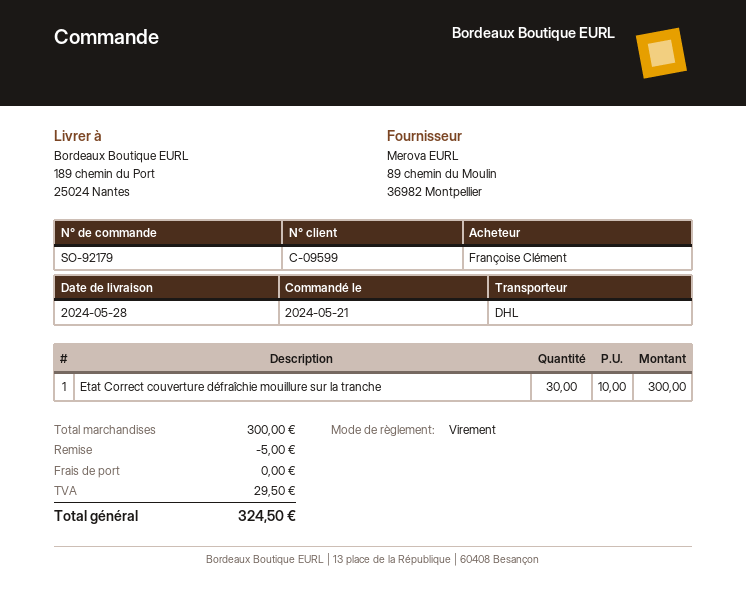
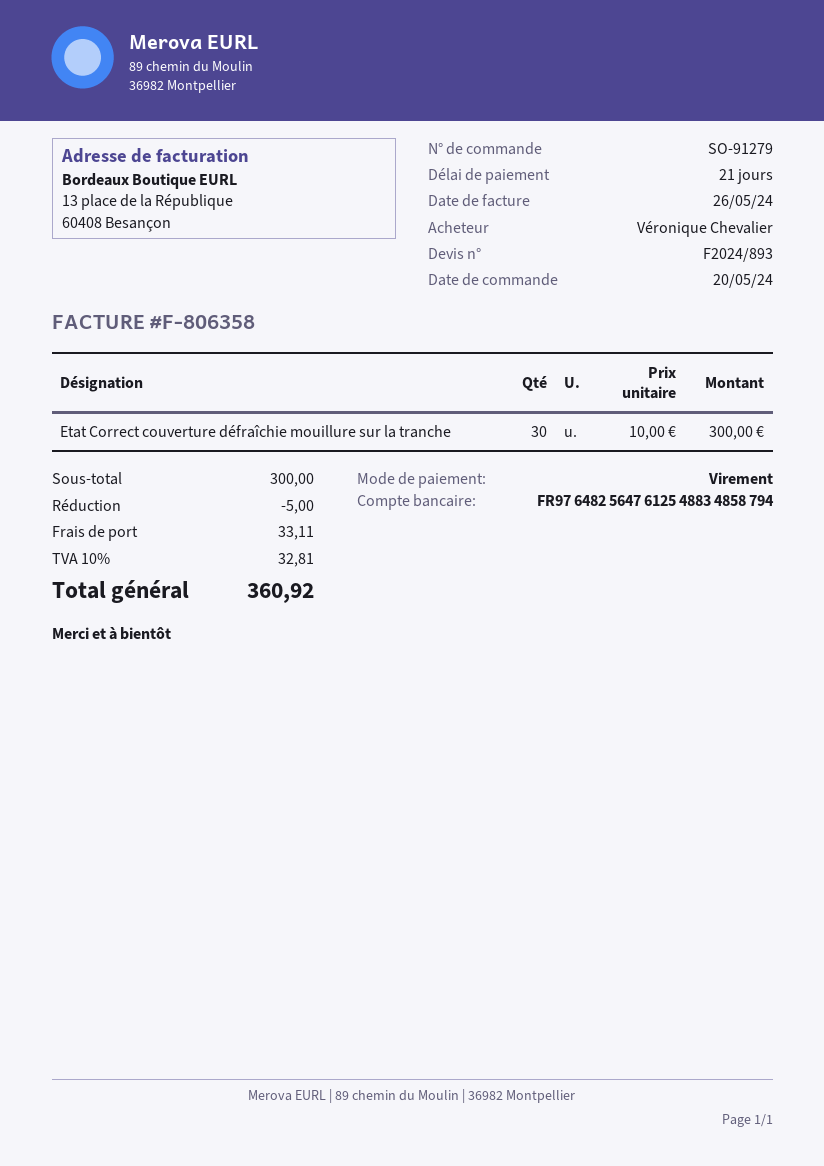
order number: SO-92179 -> SO-91279
order date: 2024-05-21 -> 2024-05-20
ordered by: Françoise Clément -> Véronique Chevalier
shipping: 0.00 -> 33.11
tax: 29.50 -> 32.81
total: 324.50 -> 360.92

